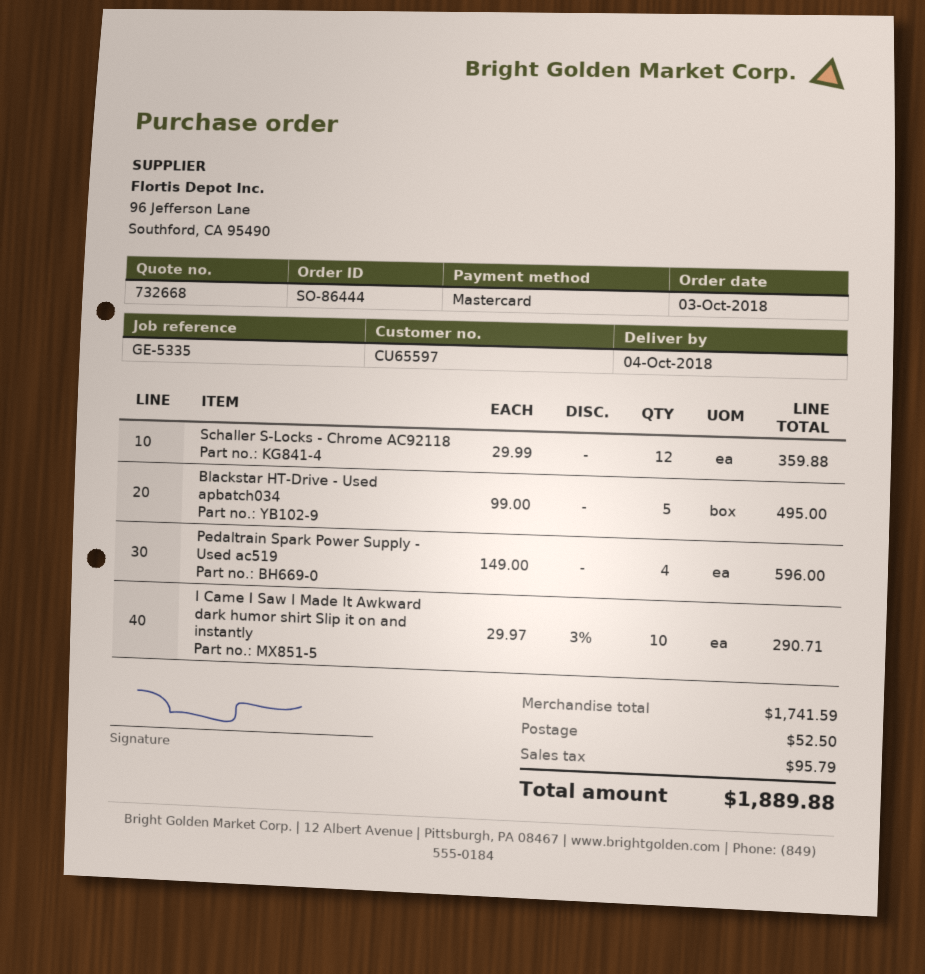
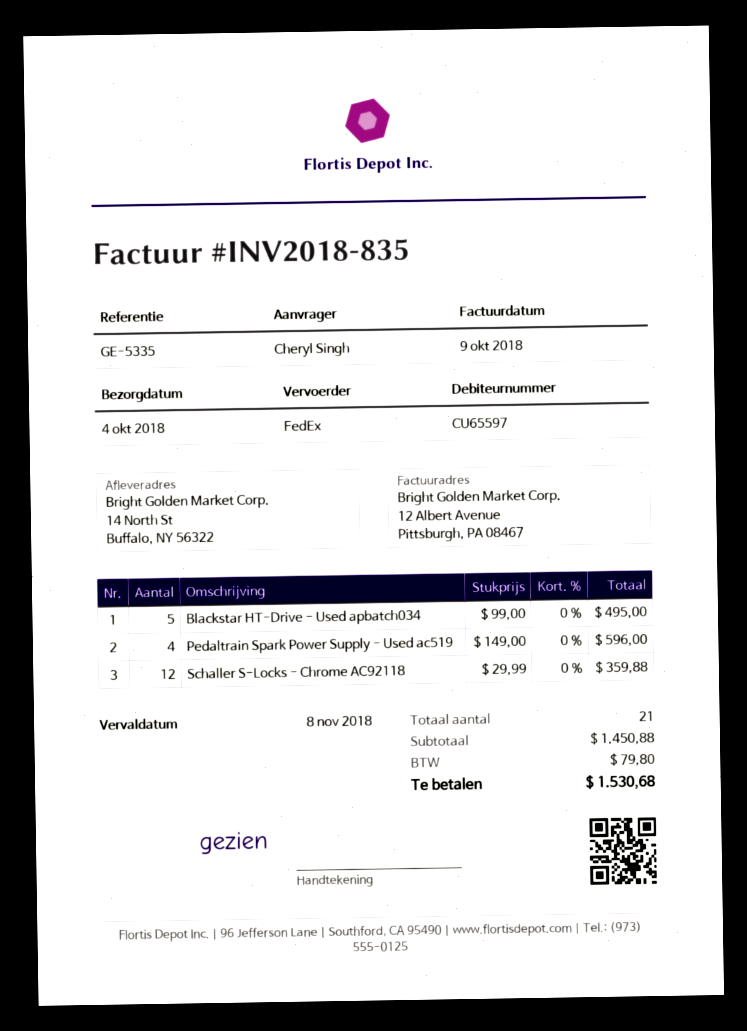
I Came I Saw I Made It Awkward dark humor shirt Slip it on and instantly: 10 x 29.97 - 3% = 290.71 -> none
subtotal: 1741.59 -> 1450.88
shipping: 52.50 -> none
tax: 95.79 -> 79.80
total: 1889.88 -> 1530.68

